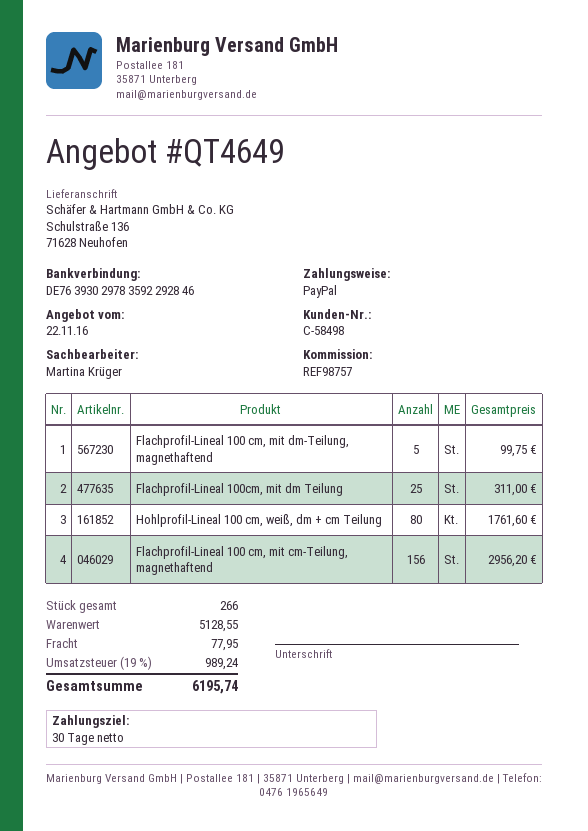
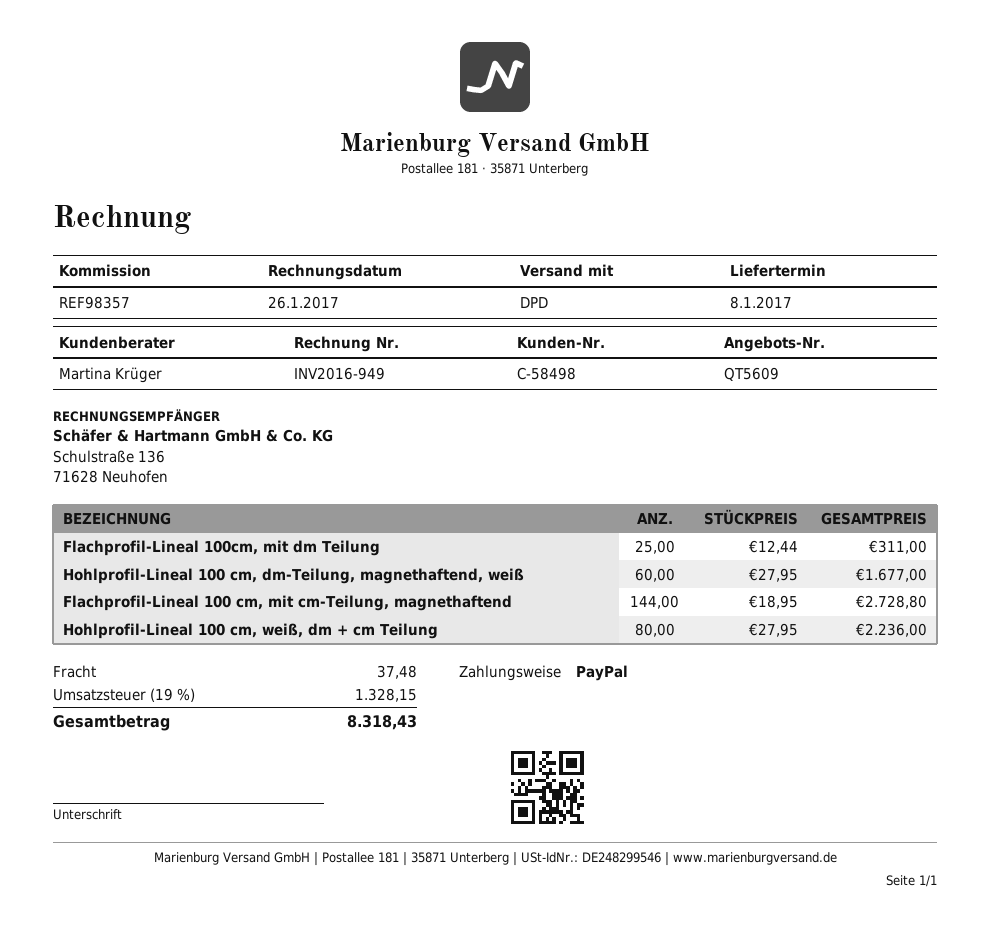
quote number: QT4649 -> QT5609
reference: REF98757 -> REF98357
Flachprofil-Lineal 100 cm, mit dm-Teilung, magnethaftend: 5 for 99.75 -> none
Hohlprofil-Lineal 100 cm, weiß, dm + cm Teilung: 80 for 1761.60 -> 80 for 2236.00
Flachprofil-Lineal 100 cm, mit cm-Teilung, magnethaftend: 156 for 2956.20 -> 144 for 2728.80
Hohlprofil-Lineal 100 cm, dm-Teilung, magnethaftend, weiß: none -> 60 for 1677.00
shipping: 77.95 -> 37.48
tax: 19% = 989.24 -> 19% = 1328.15
total: 6195.74 -> 8318.43

